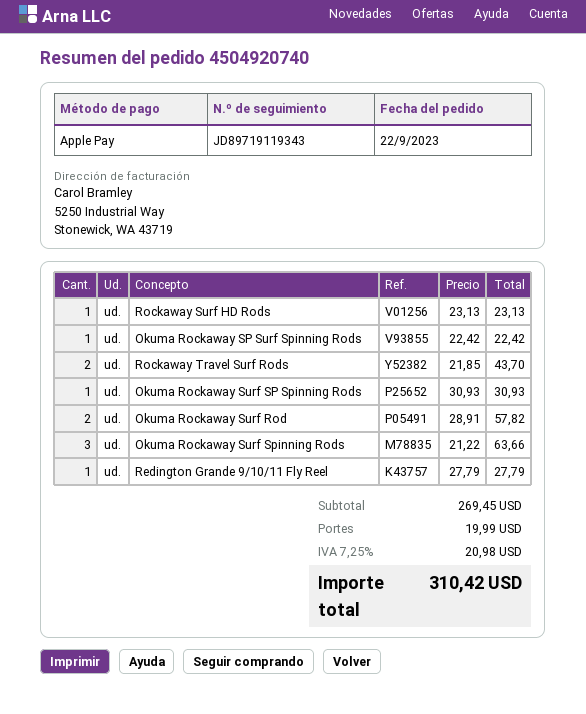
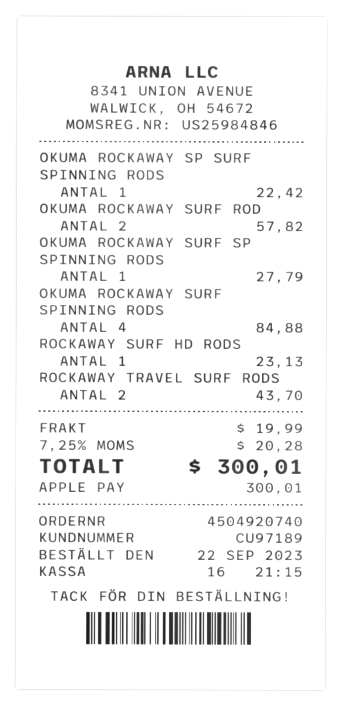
Okuma Rockaway Surf SP Spinning Rods: 1 for 30.93 -> 1 for 27.79
Okuma Rockaway Surf Spinning Rods: 3 for 63.66 -> 4 for 84.88
Redington Grande 9/10/11 Fly Reel: 1 for 27.79 -> none
tax: 7.25% = 20.98 -> 7.25% = 20.28
total: 310.42 -> 300.01

